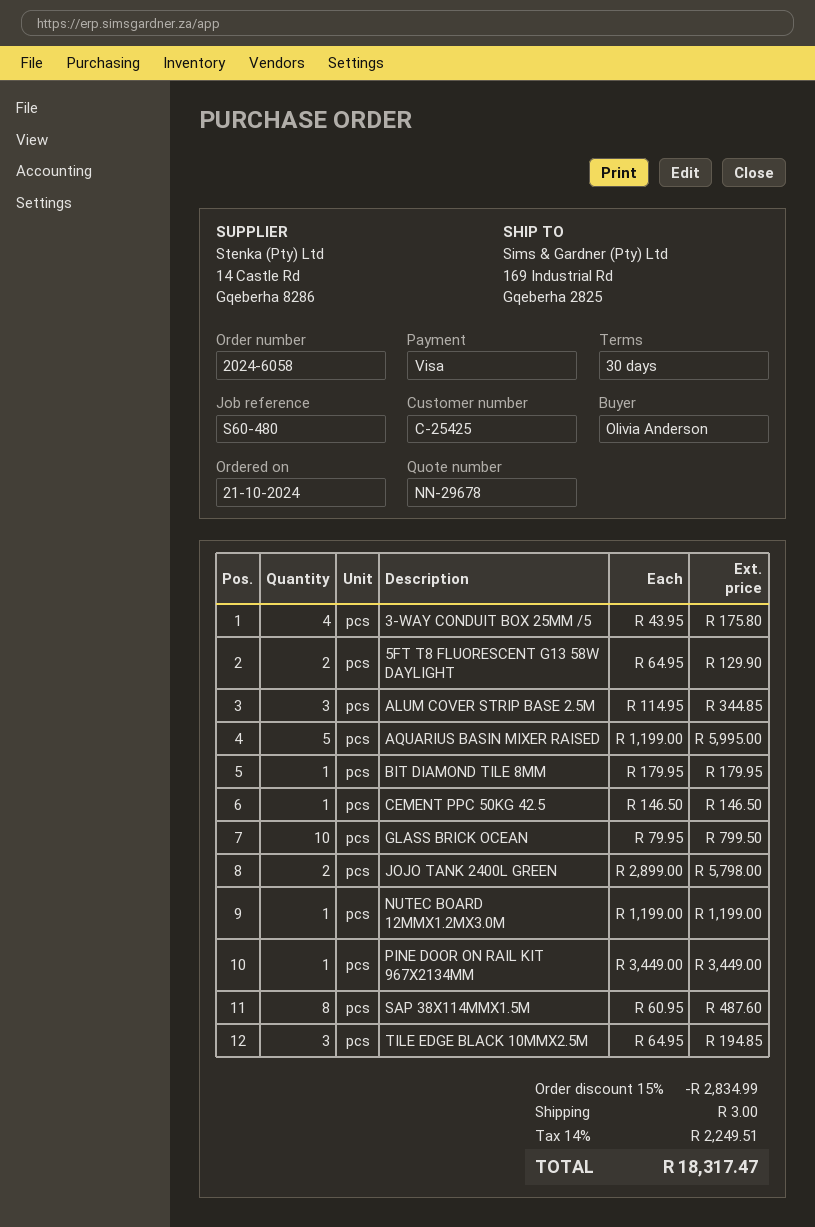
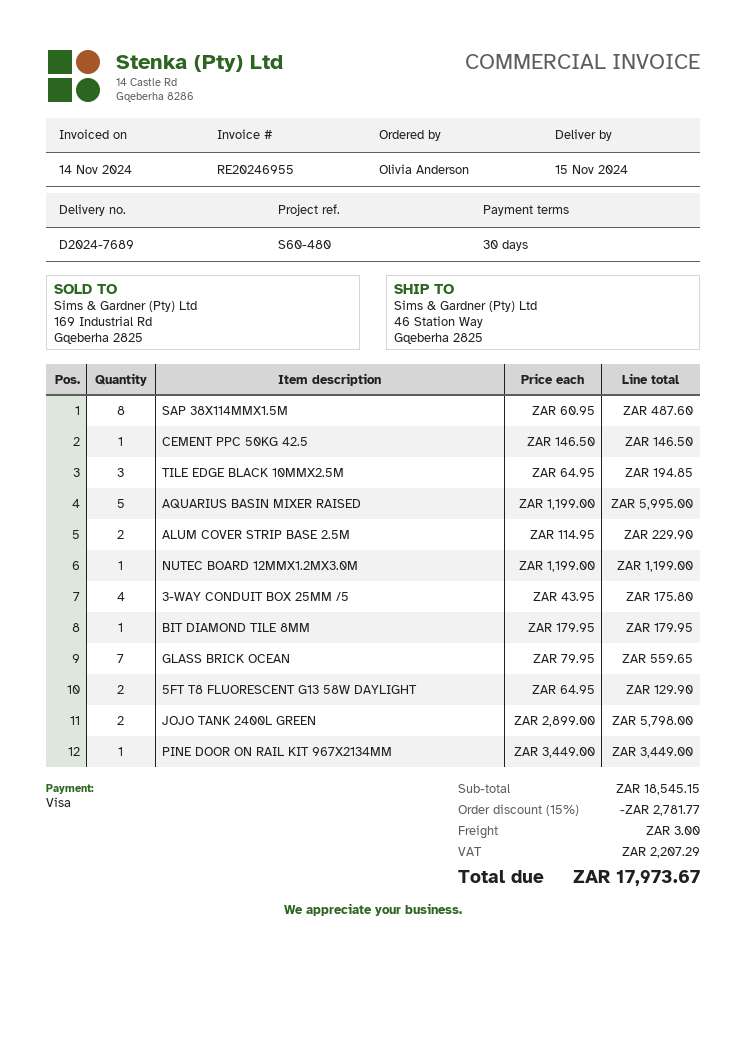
ship to: 169 Industrial Rd, Gqeberha 2825 -> 46 Station Way, Gqeberha 2825
ALUM COVER STRIP BASE 2.5M: 3 x 114.95 = 344.85 -> 2 x 114.95 = 229.90
GLASS BRICK OCEAN: 10 x 79.95 = 799.50 -> 7 x 79.95 = 559.65
discount: 15% = 2834.99 -> 15% = 2781.77
tax: 2249.51 -> 2207.29
total: 18317.47 -> 17973.67

